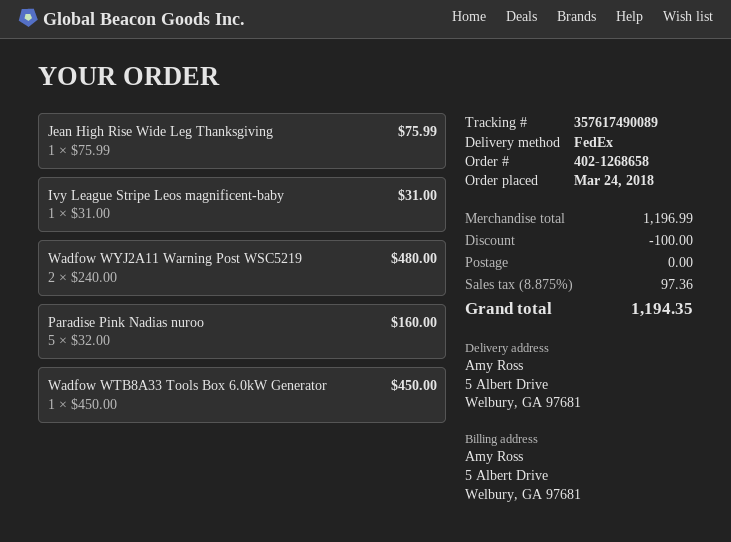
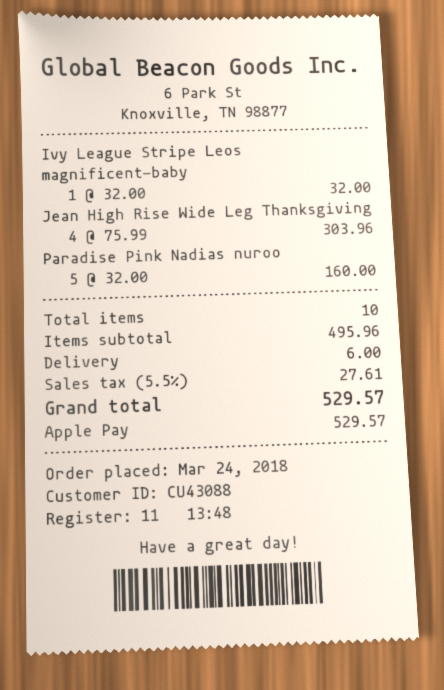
Jean High Rise Wide Leg Thanksgiving: 1 x 75.99 = 75.99 -> 4 x 75.99 = 303.96
Ivy League Stripe Leos magnificent-baby: 1 x 31.00 = 31.00 -> 1 x 32.00 = 32.00
Wadfow WYJ2A11 Warning Post WSC5219: 2 x 240.00 = 480.00 -> none
Wadfow WTB8A33 Tools Box 6.0kW Generator: 1 x 450.00 = 450.00 -> none
subtotal: 1196.99 -> 495.96
discount: 100.00 -> none
shipping: 0.00 -> 6.00
tax: 8.875% = 97.36 -> 5.5% = 27.61
total: 1194.35 -> 529.57

